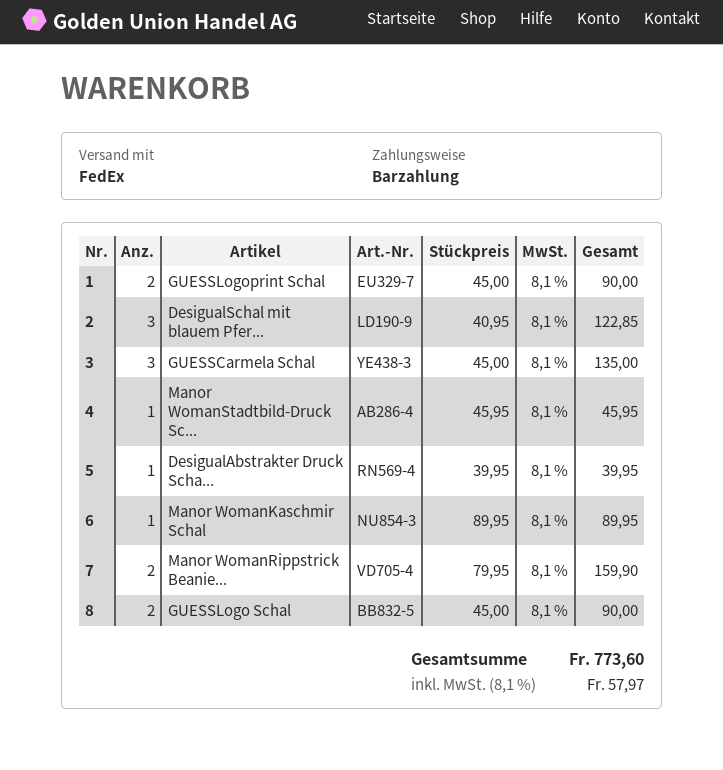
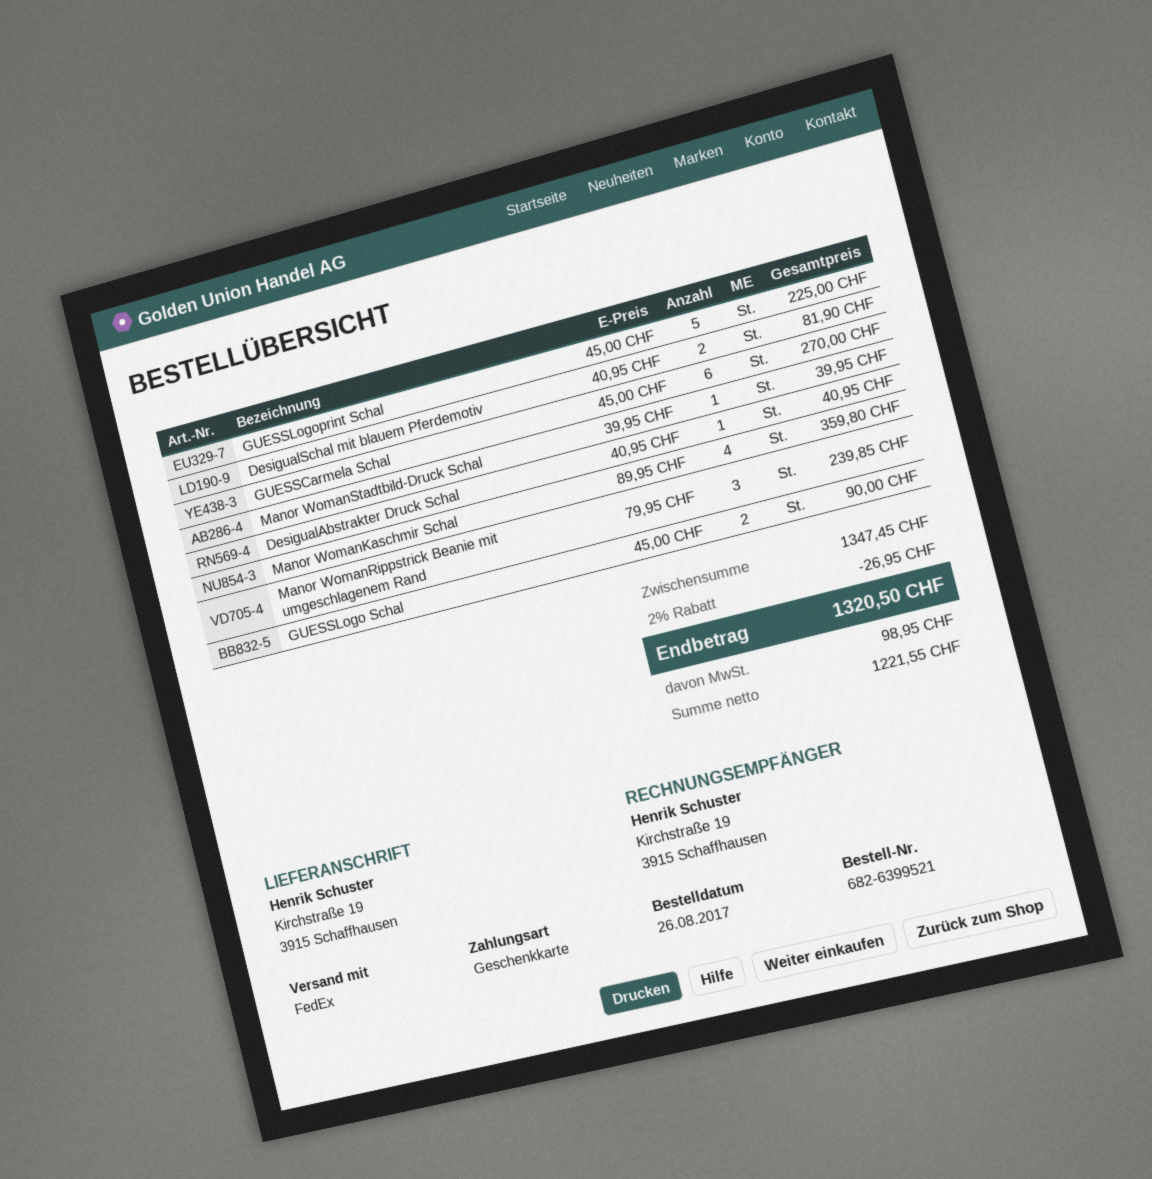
payment method: cash -> gift card
GUESSLogoprint Schal: 2 x 45.00 = 90.00 -> 5 x 45.00 = 225.00
DesigualSchal mit blauem Pfer...: 3 x 40.95 = 122.85 -> 2 x 40.95 = 81.90
GUESSCarmela Schal: 3 x 45.00 = 135.00 -> 6 x 45.00 = 270.00
Manor WomanStadtbild-Druck Sc...: 1 x 45.95 = 45.95 -> 1 x 39.95 = 39.95
DesigualAbstrakter Druck Scha...: 1 x 39.95 = 39.95 -> 1 x 40.95 = 40.95
Manor WomanKaschmir Schal: 1 x 89.95 = 89.95 -> 4 x 89.95 = 359.80
Manor WomanRippstrick Beanie...: 2 x 79.95 = 159.90 -> 3 x 79.95 = 239.85
discount: none -> 2% = 26.95
tax: 57.97 -> 98.95
total: 773.60 -> 1320.50

